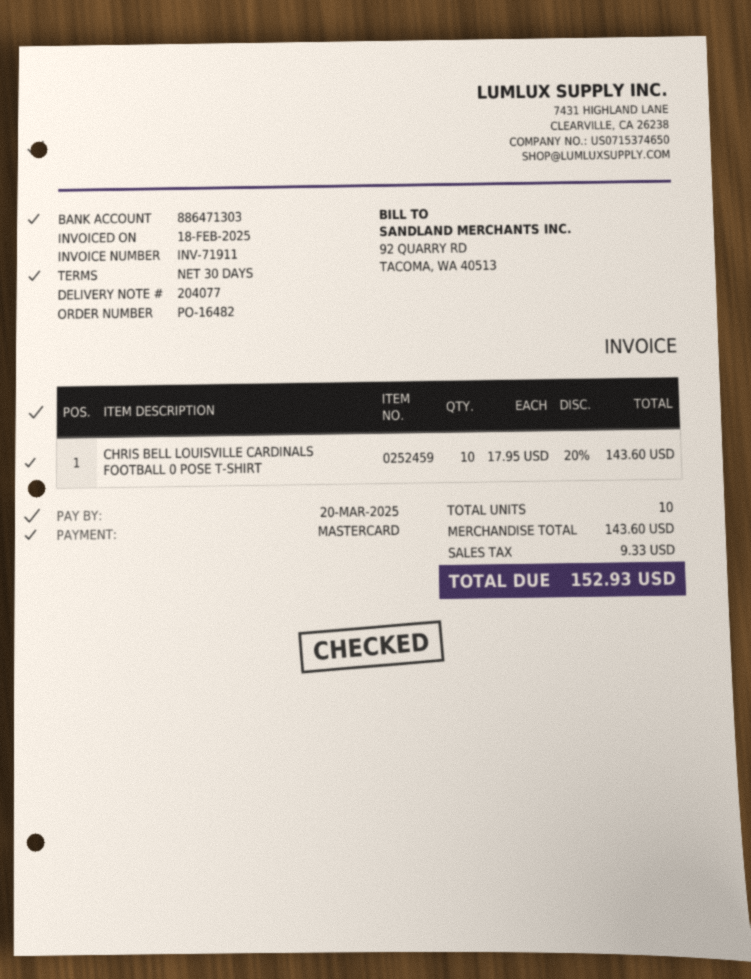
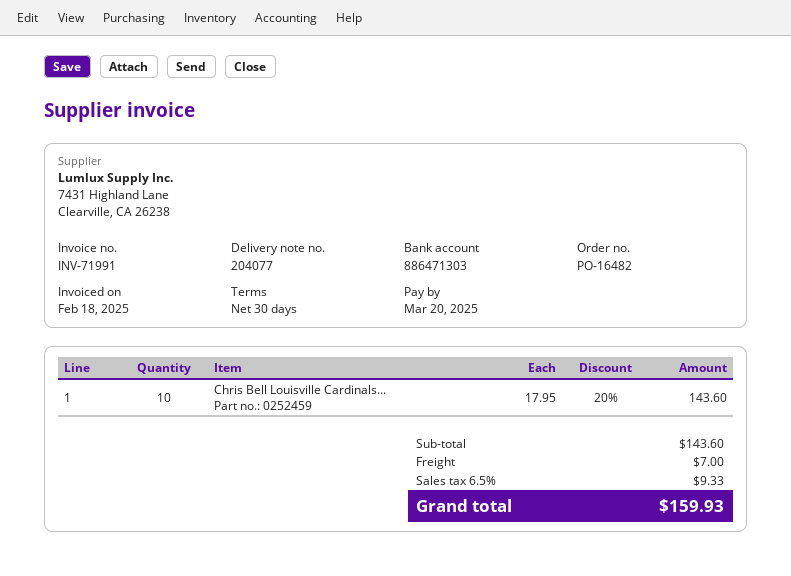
invoice number: INV-71911 -> INV-71991
shipping: none -> 7.00
total: 152.93 -> 159.93

